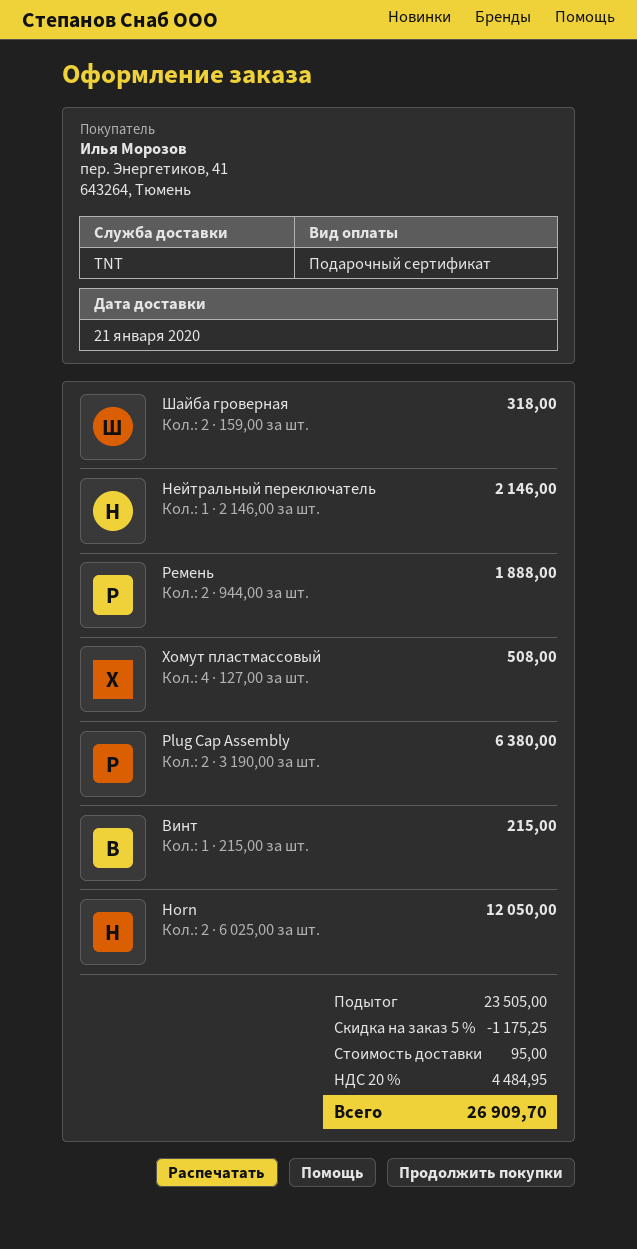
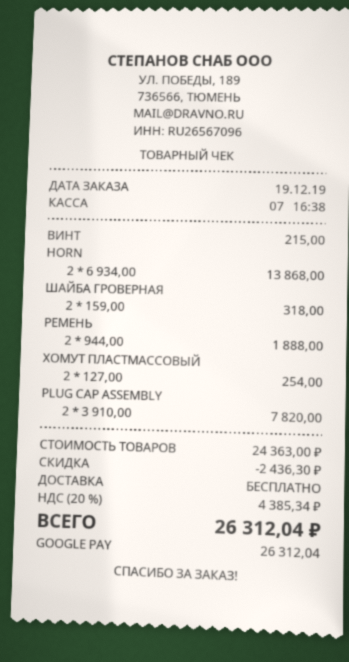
payment method: gift card -> Google Pay
Нейтральный переключатель: 1 x 2146.00 = 2146.00 -> none
Хомут пластмассовый: 4 x 127.00 = 508.00 -> 2 x 127.00 = 254.00
Plug Cap Assembly: 2 x 3190.00 = 6380.00 -> 2 x 3910.00 = 7820.00
Horn: 2 x 6025.00 = 12050.00 -> 2 x 6934.00 = 13868.00
subtotal: 23505.00 -> 24363.00
discount: 1175.25 -> 2436.30
shipping: 95.00 -> 0.00
tax: 20% = 4484.95 -> 20% = 4385.34
total: 26909.70 -> 26312.04

